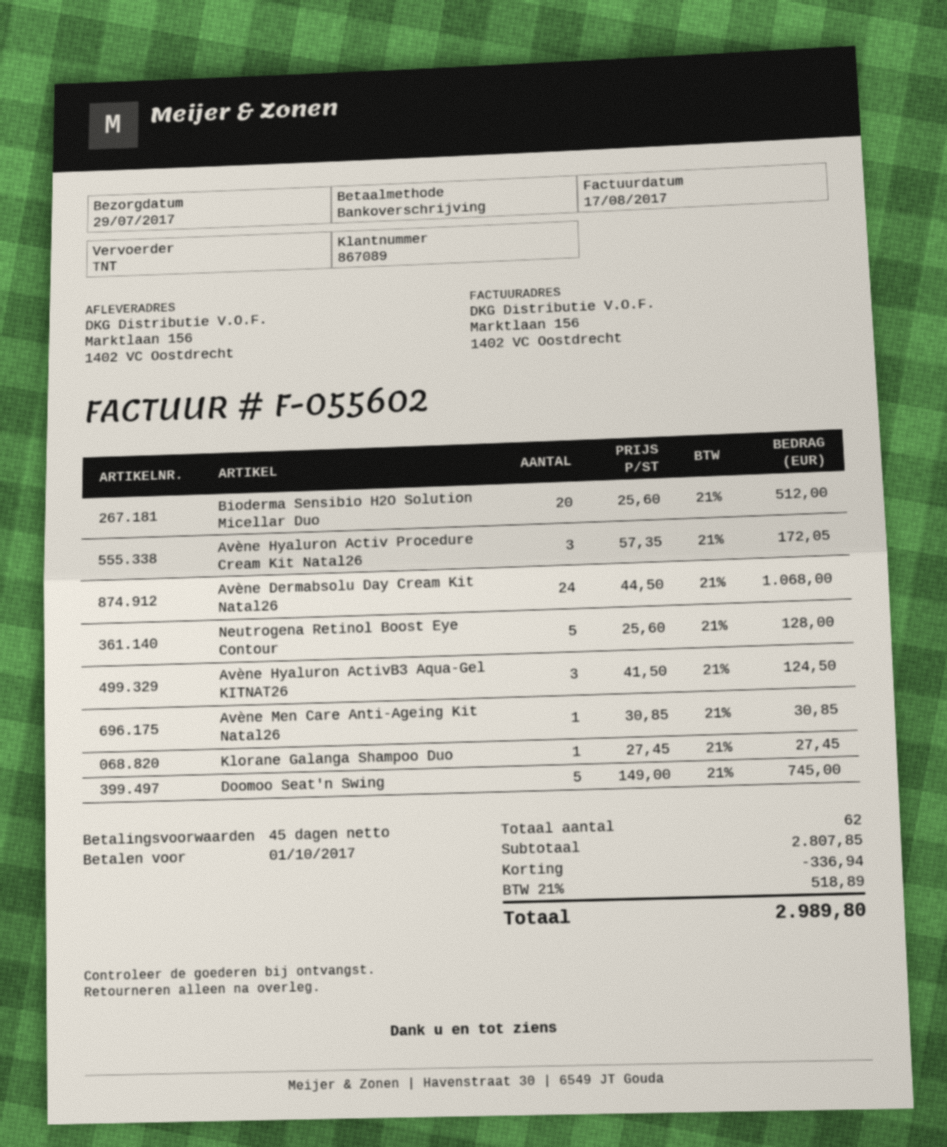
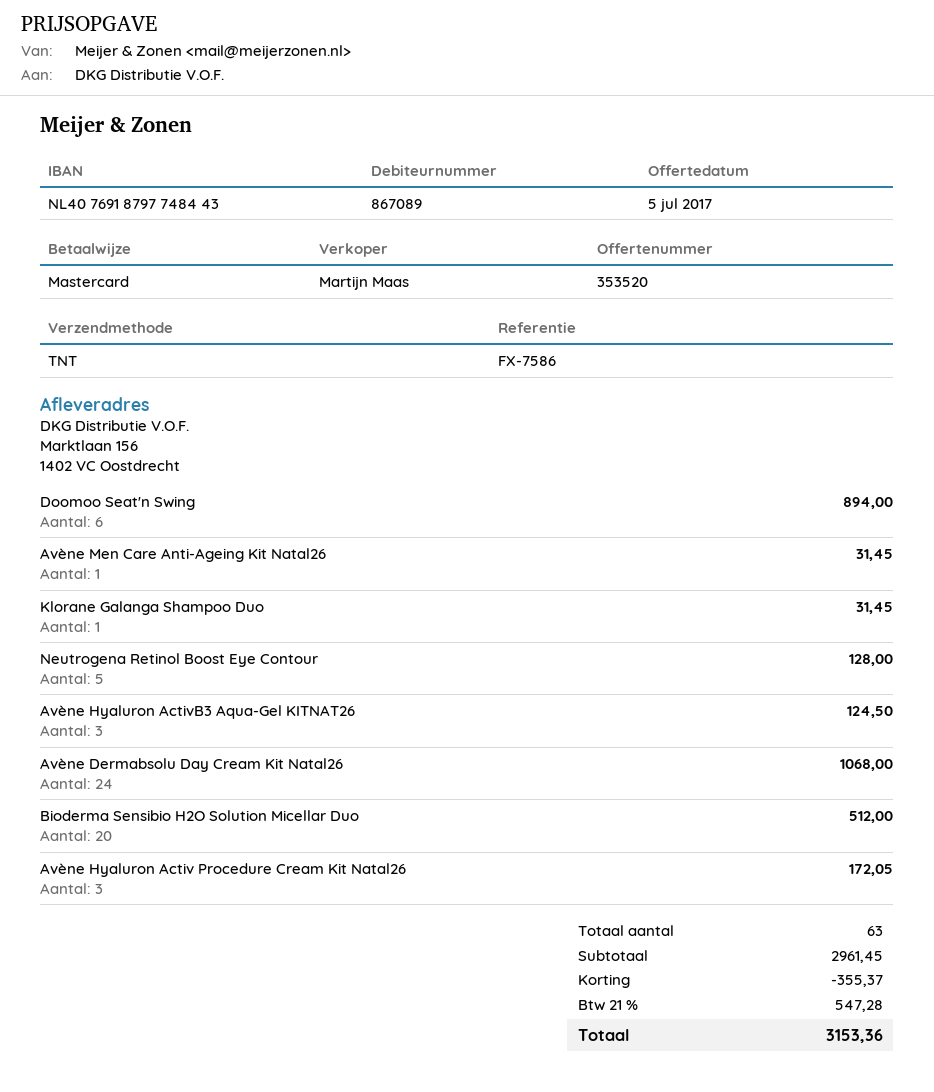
payment method: bank transfer -> Mastercard
Avène Men Care Anti-Ageing Kit Natal26: 1 for 30.85 -> 1 for 31.45
Klorane Galanga Shampoo Duo: 1 for 27.45 -> 1 for 31.45
Doomoo Seat'n Swing: 5 for 745.00 -> 6 for 894.00
total quantity: 62 -> 63
subtotal: 2807.85 -> 2961.45
discount: 336.94 -> 355.37
tax: 21% = 518.89 -> 21% = 547.28
total: 2989.80 -> 3153.36

